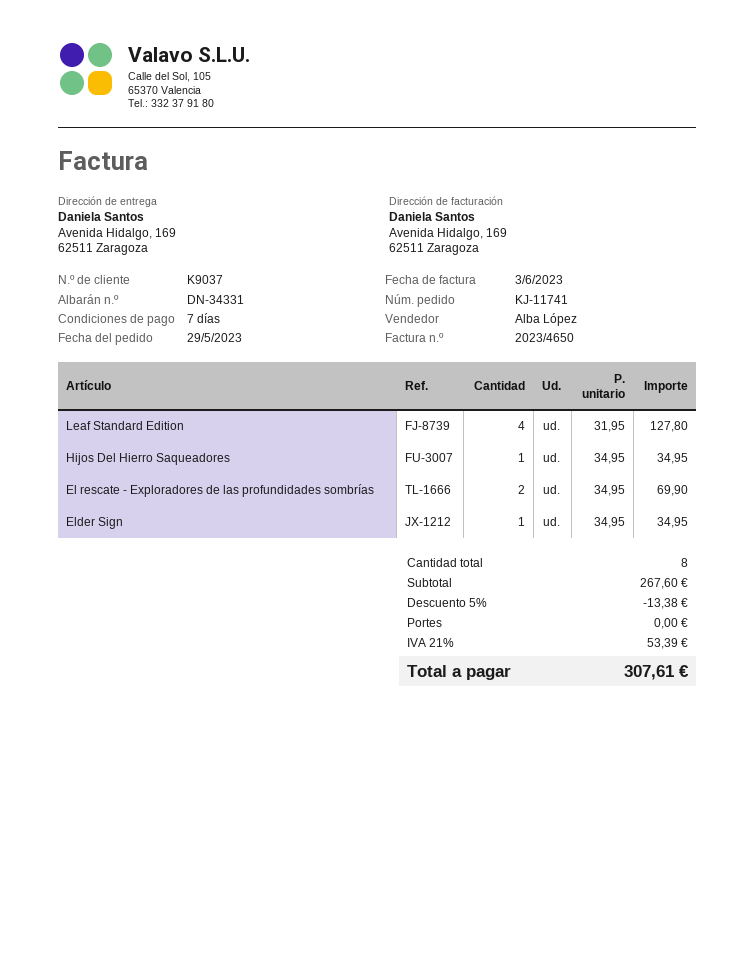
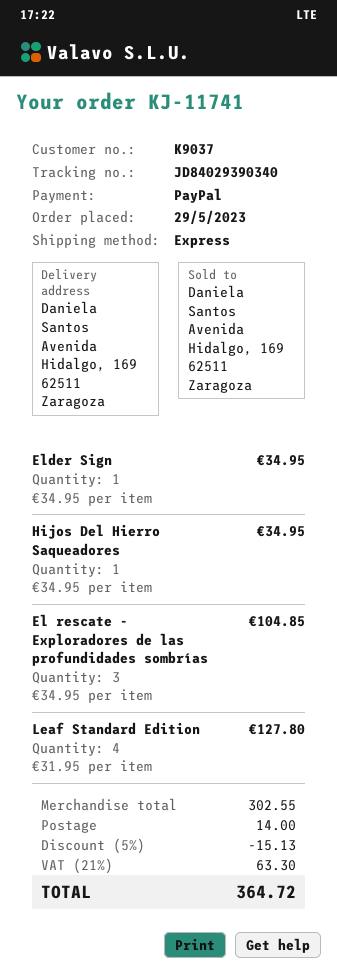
El rescate - Exploradores de las profundidades sombrías: 2 x 34.95 = 69.90 -> 3 x 34.95 = 104.85
subtotal: 267.60 -> 302.55
discount: 5% = 13.38 -> 5% = 15.13
shipping: 0.00 -> 14.00
tax: 21% = 53.39 -> 21% = 63.30
total: 307.61 -> 364.72

